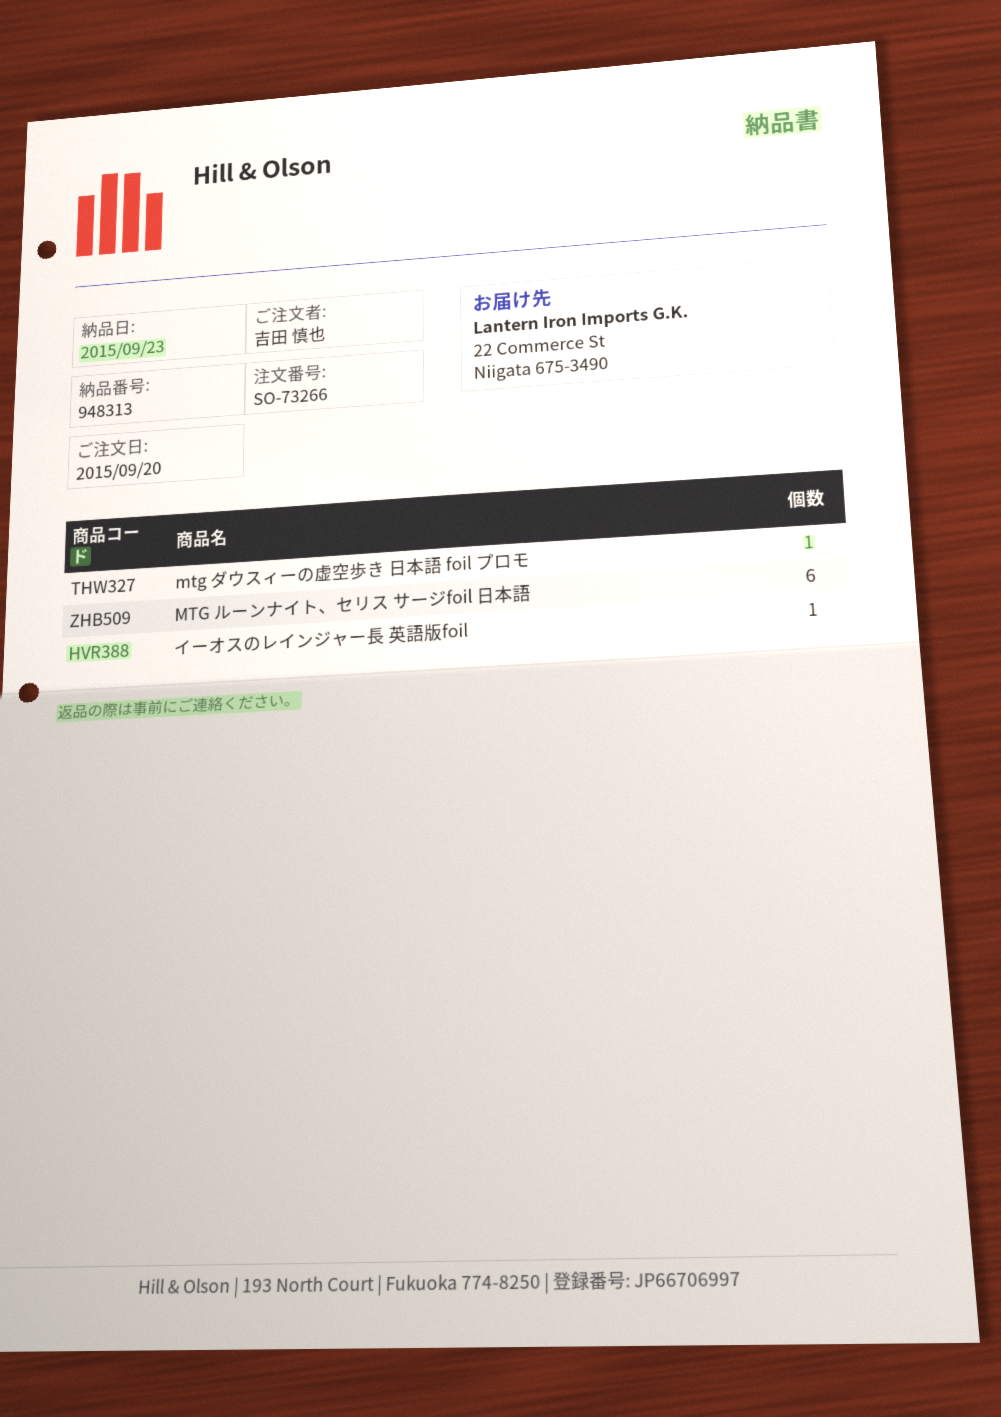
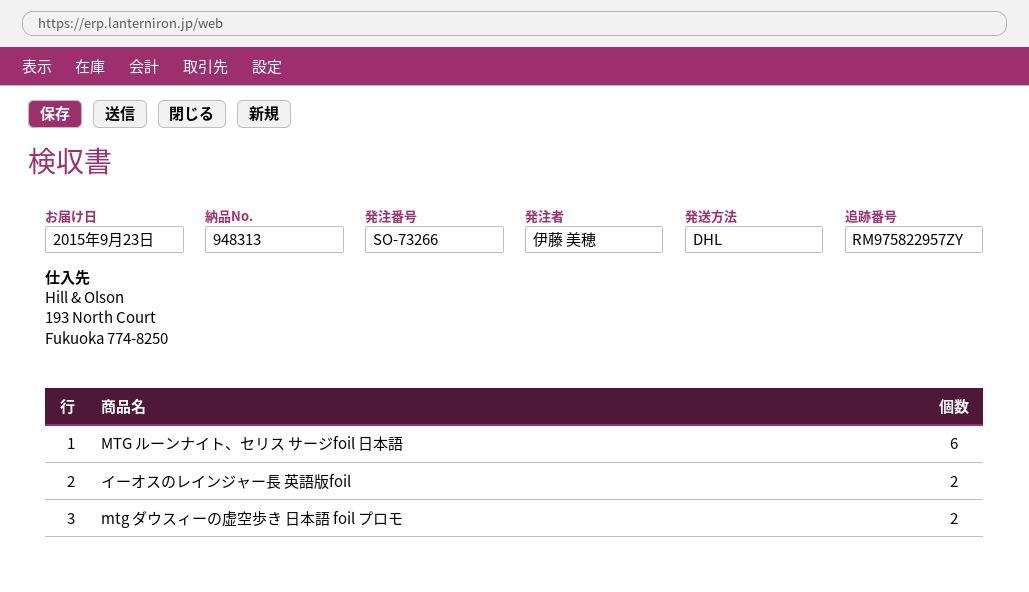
ordered by: 吉田 慎也 -> 伊藤 美穂
mtg ダウスィーの虚空歩き 日本語 foil プロモ: 1 -> 2
イーオスのレインジャー長 英語版foil: 1 -> 2

